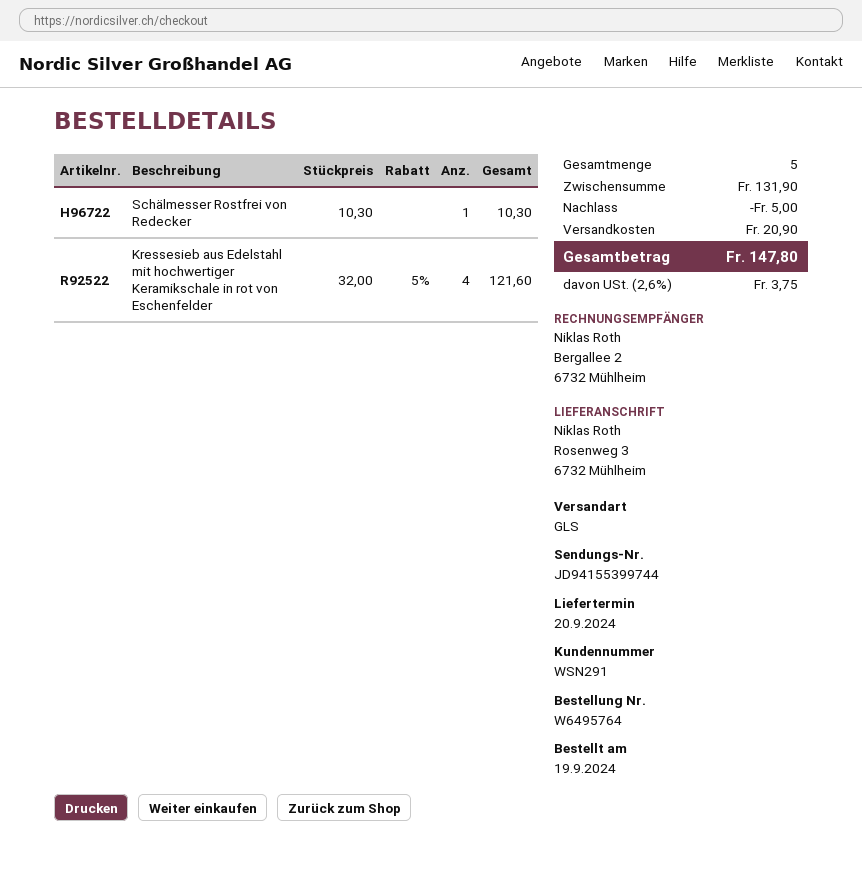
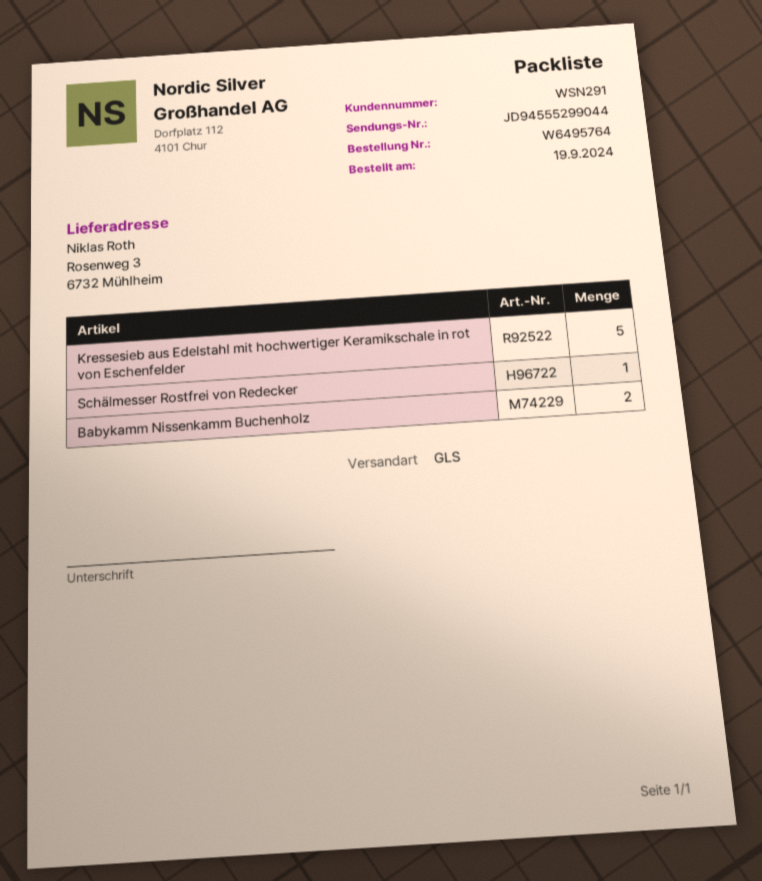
tracking number: JD94155399744 -> JD94555299044
Kressesieb aus Edelstahl mit hochwertiger Keramikschale in rot von Eschenfelder: 4 -> 5
Babykamm Nissenkamm Buchenholz: none -> 2

